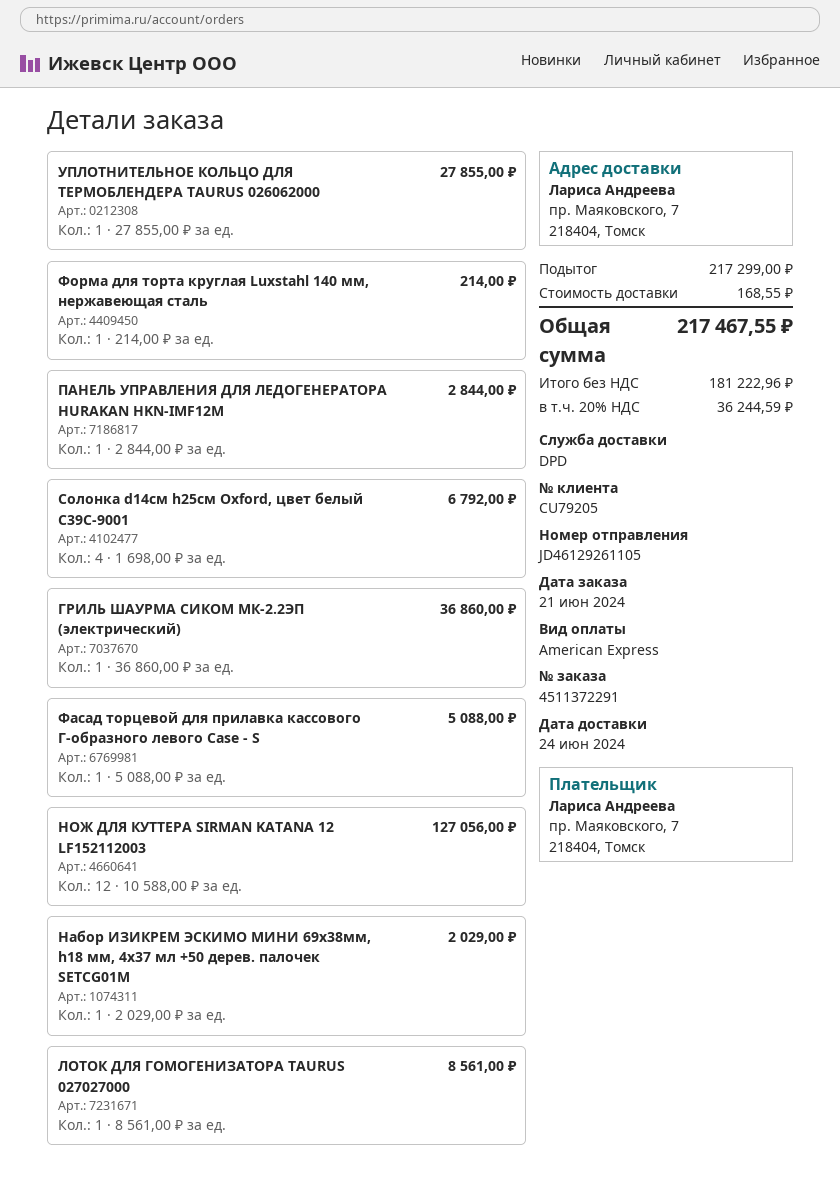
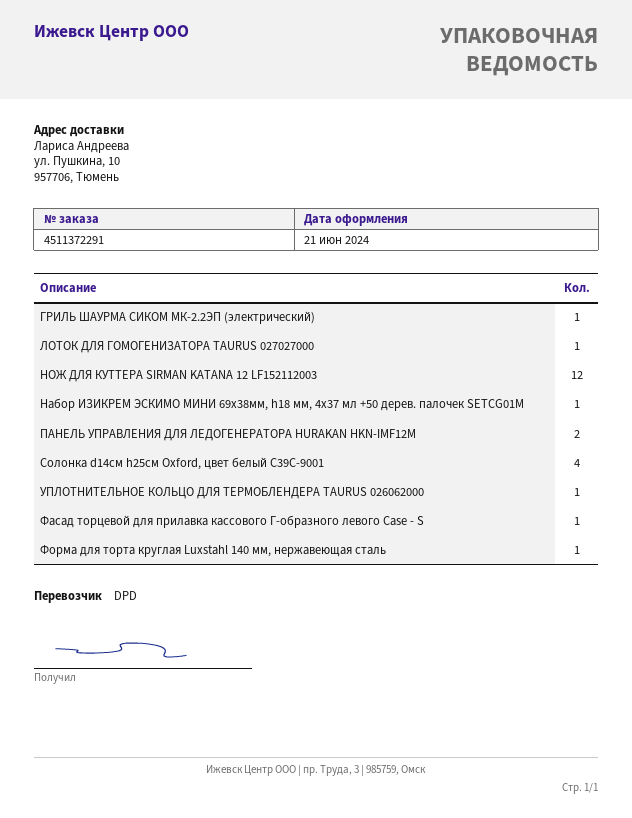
ship to: пр. Маяковского, 7, 218404, Томск -> ул. Пушкина, 10, 957706, Тюмень
ПАНЕЛЬ УПРАВЛЕНИЯ ДЛЯ ЛЕДОГЕНЕРАТОРА HURAKAN HKN-IMF12M: 1 -> 2

